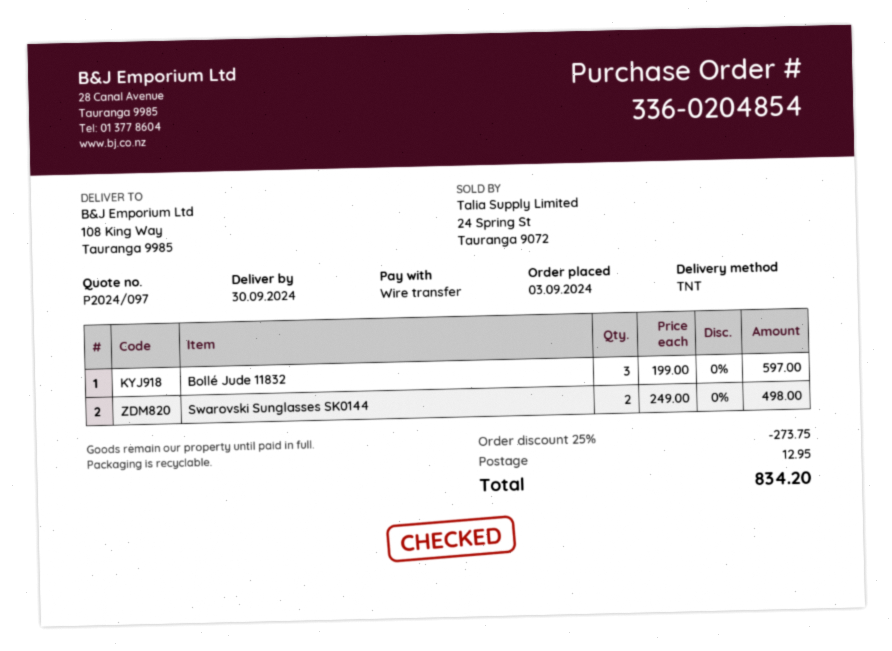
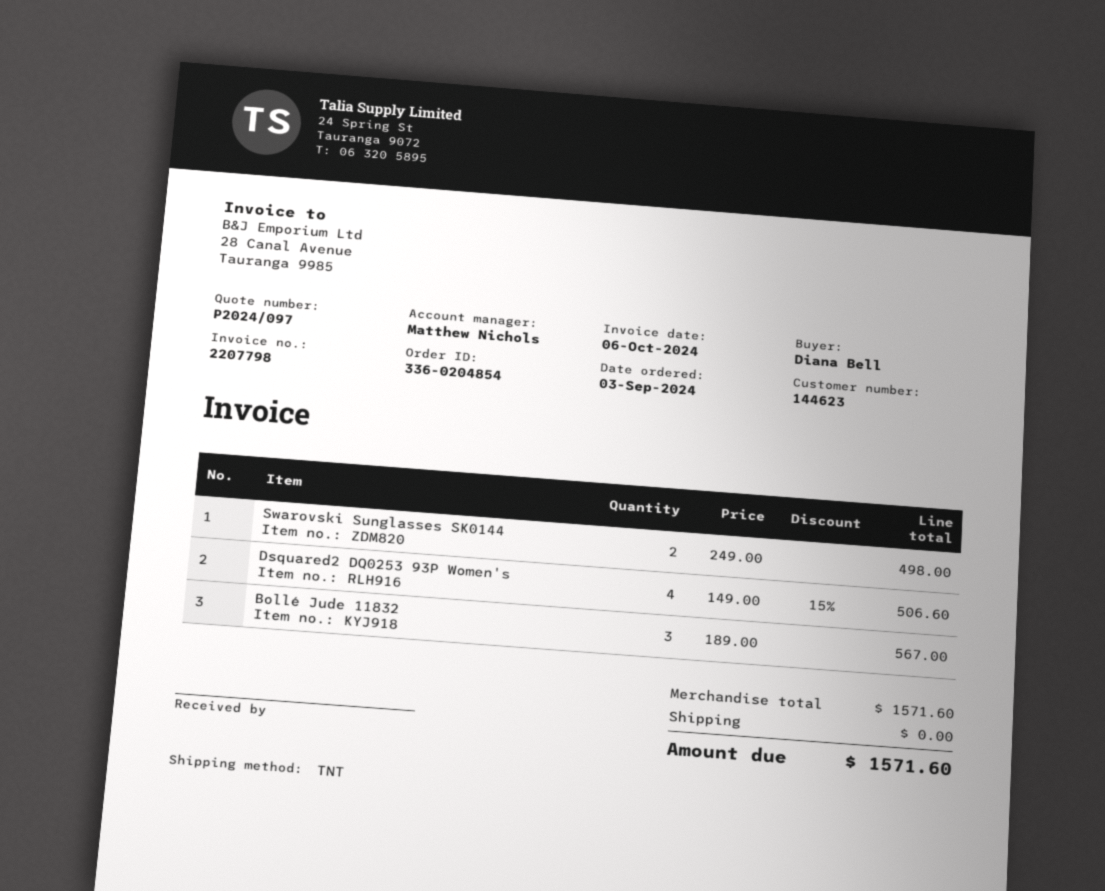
Bollé Jude 11832: 3 x 199.00 = 597.00 -> 3 x 189.00 = 567.00
Dsquared2 DQ0253 93P Women's: none -> 4 x 149.00 - 15% = 506.60
discount: 25% = 273.75 -> none
shipping: 12.95 -> 0.00
total: 834.20 -> 1571.60

